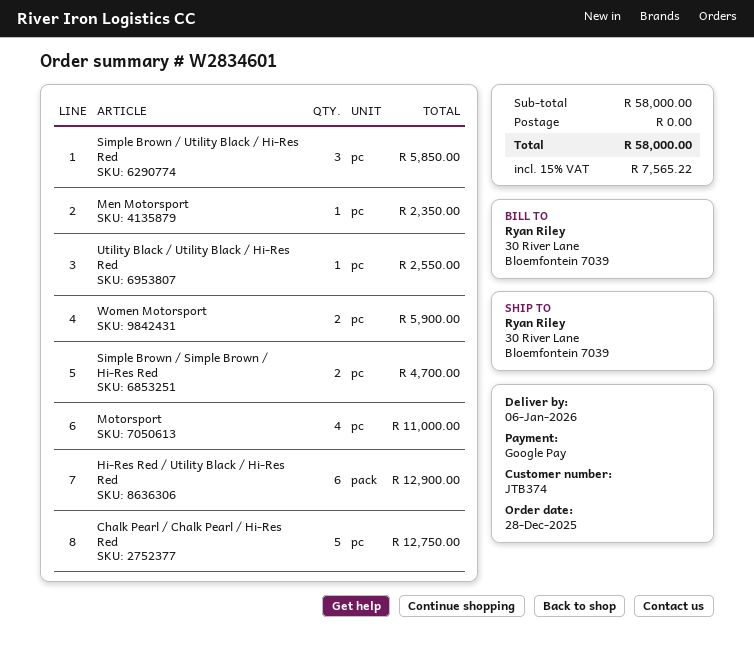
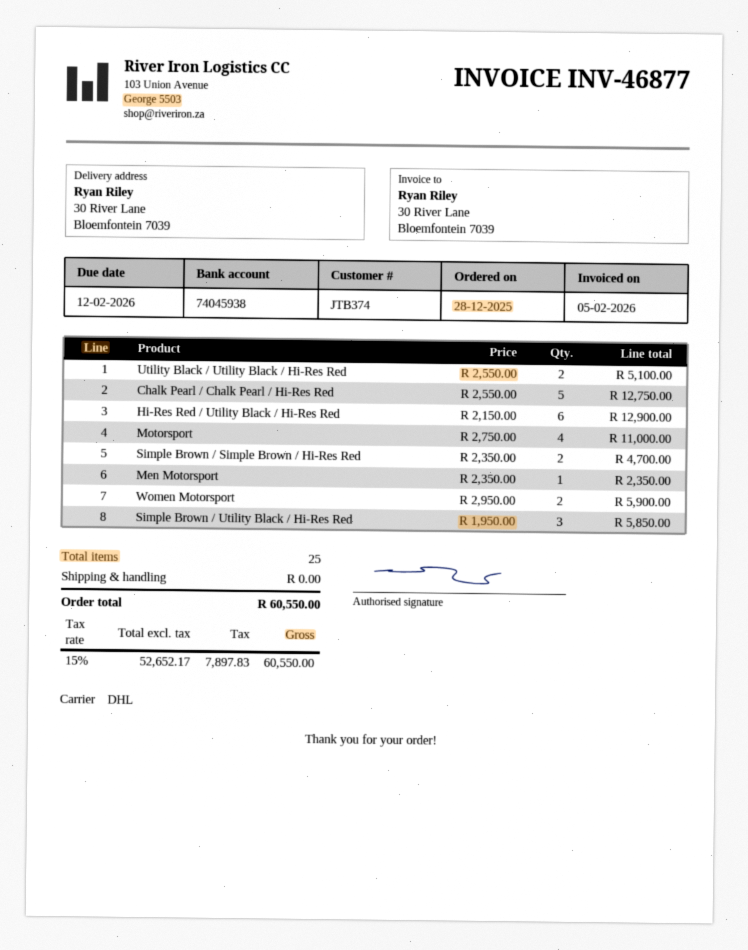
Utility Black / Utility Black / Hi-Res Red: 1 for 2550.00 -> 2 for 5100.00
tax: 15% = 7565.22 -> 15% = 7897.83
total: 58000.00 -> 60550.00

